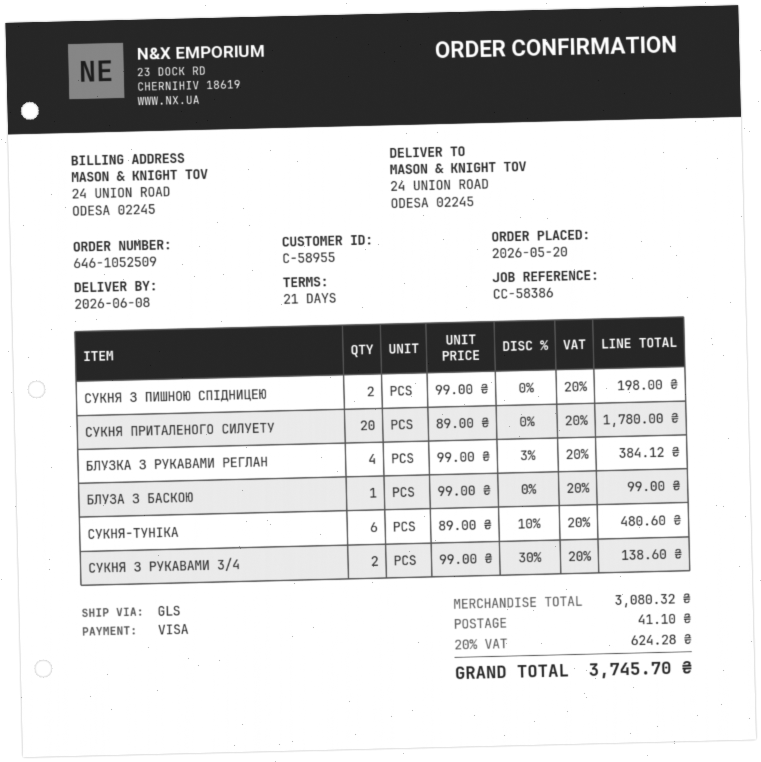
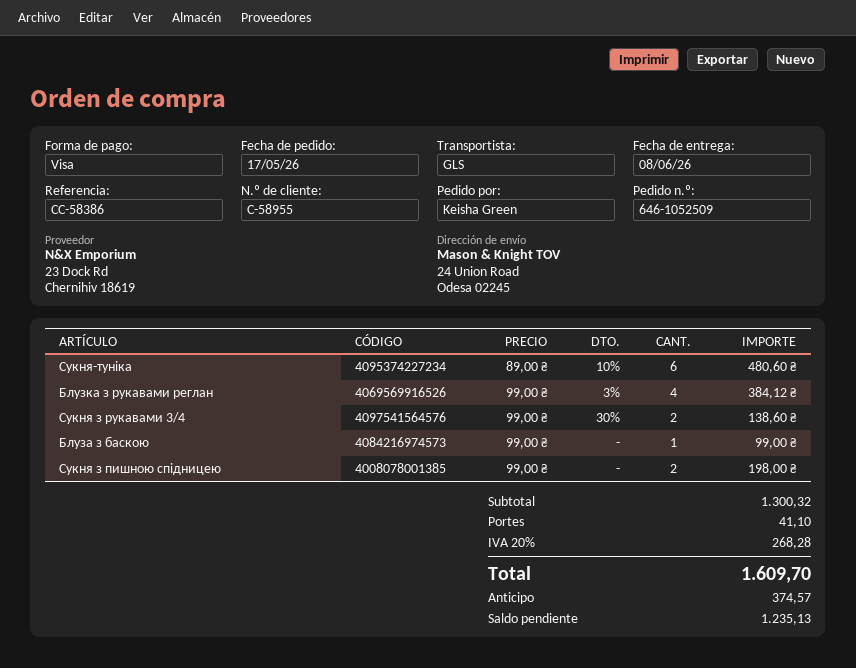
order date: 2026-05-20 -> 2026-05-17
СУКНЯ ПРИТАЛЕНОГО СИЛУЕТУ: 20 x 89.00 = 1780.00 -> none
subtotal: 3080.32 -> 1300.32
tax: 20% = 624.28 -> 20% = 268.28
total: 3745.70 -> 1609.70

